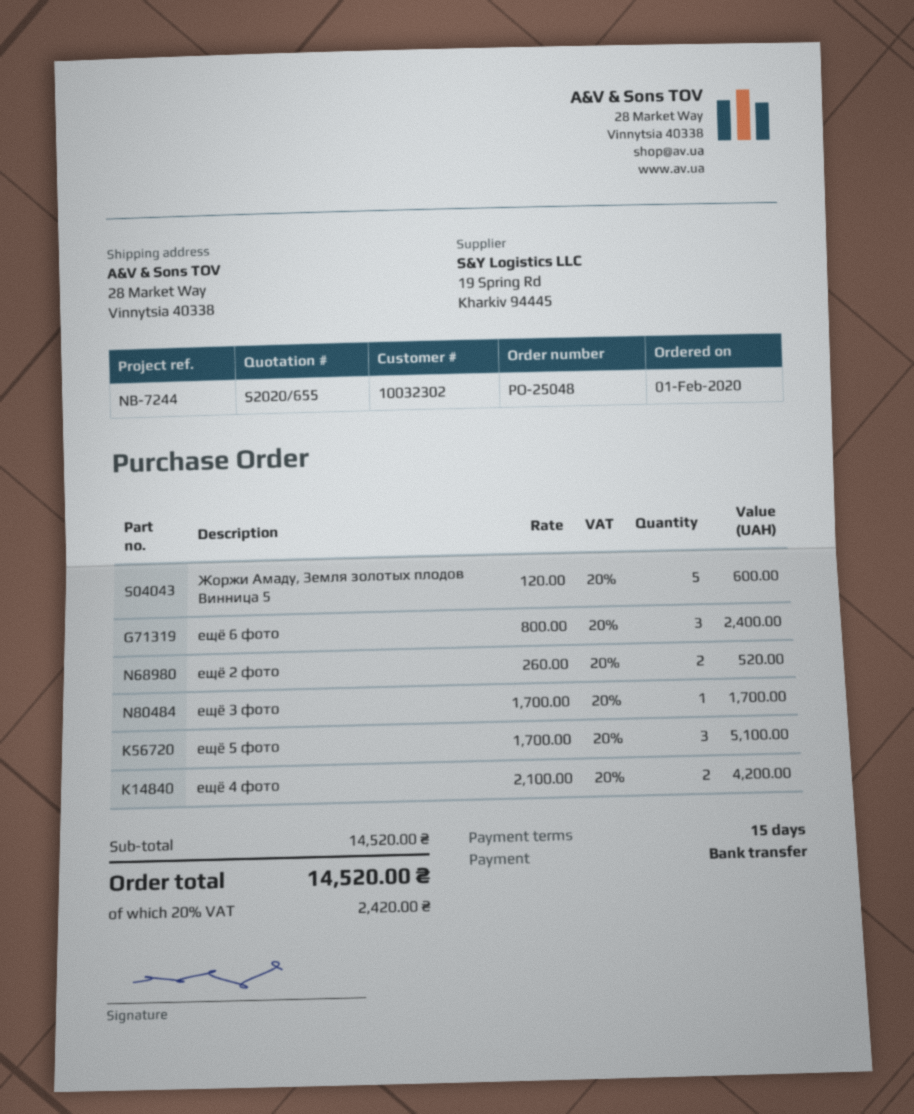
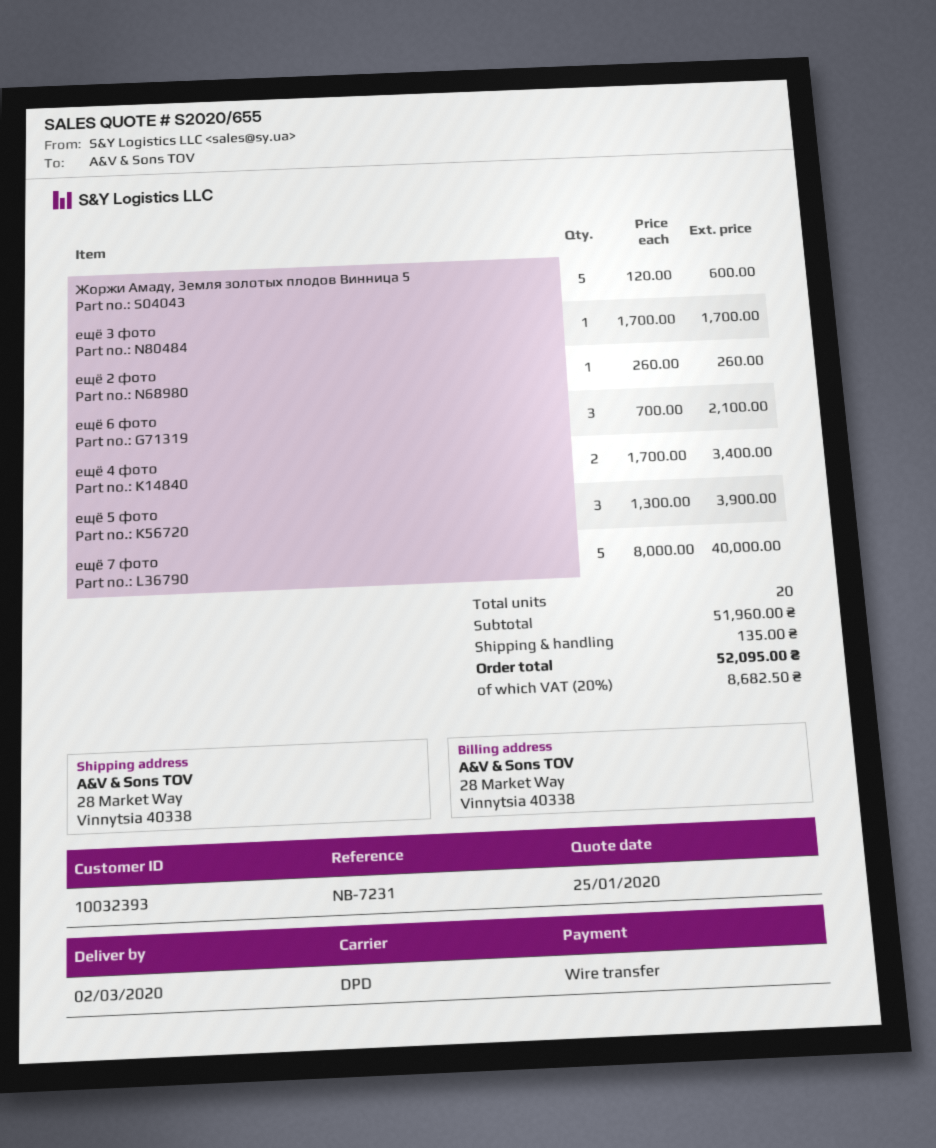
customer number: 10032302 -> 10032393
reference: NB-7244 -> NB-7231
ещё 6 фото: 3 x 800.00 = 2400.00 -> 3 x 700.00 = 2100.00
ещё 2 фото: 2 x 260.00 = 520.00 -> 1 x 260.00 = 260.00
ещё 5 фото: 3 x 1700.00 = 5100.00 -> 3 x 1300.00 = 3900.00
ещё 4 фото: 2 x 2100.00 = 4200.00 -> 2 x 1700.00 = 3400.00
ещё 7 фото: none -> 5 x 8000.00 = 40000.00
subtotal: 14520.00 -> 51960.00
shipping: none -> 135.00
tax: 20% = 2420.00 -> 20% = 8682.50
total: 14520.00 -> 52095.00

